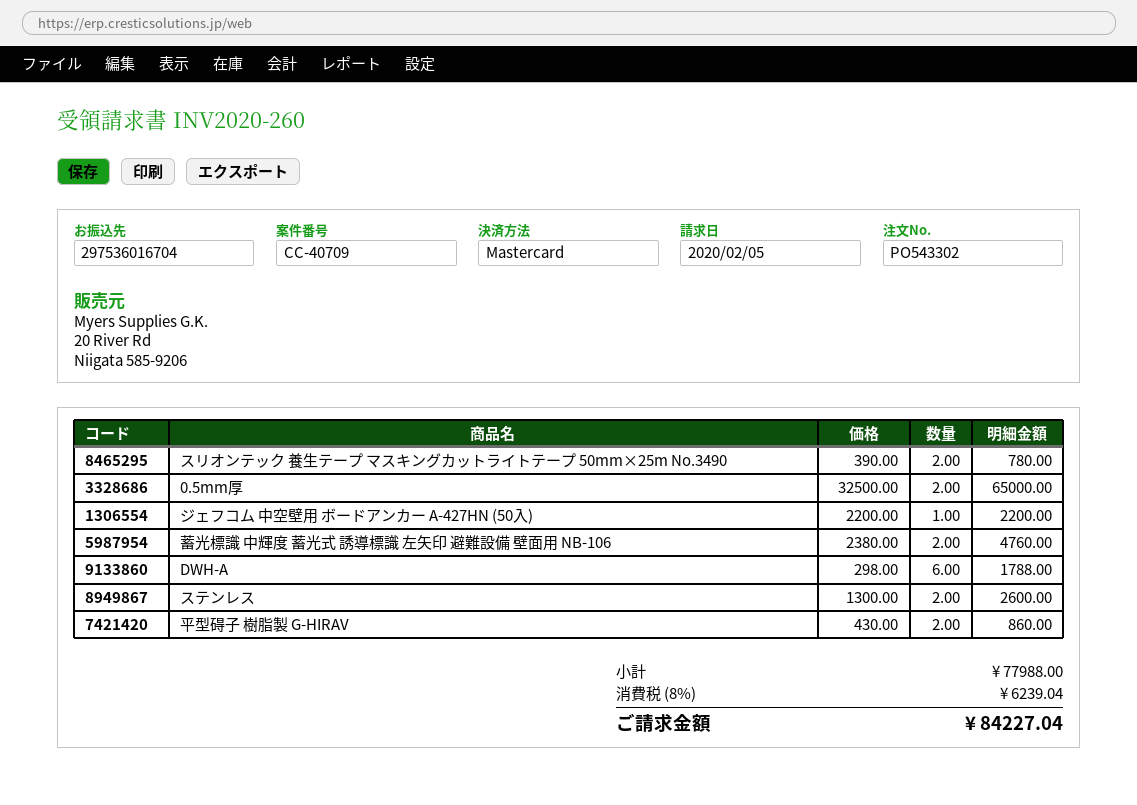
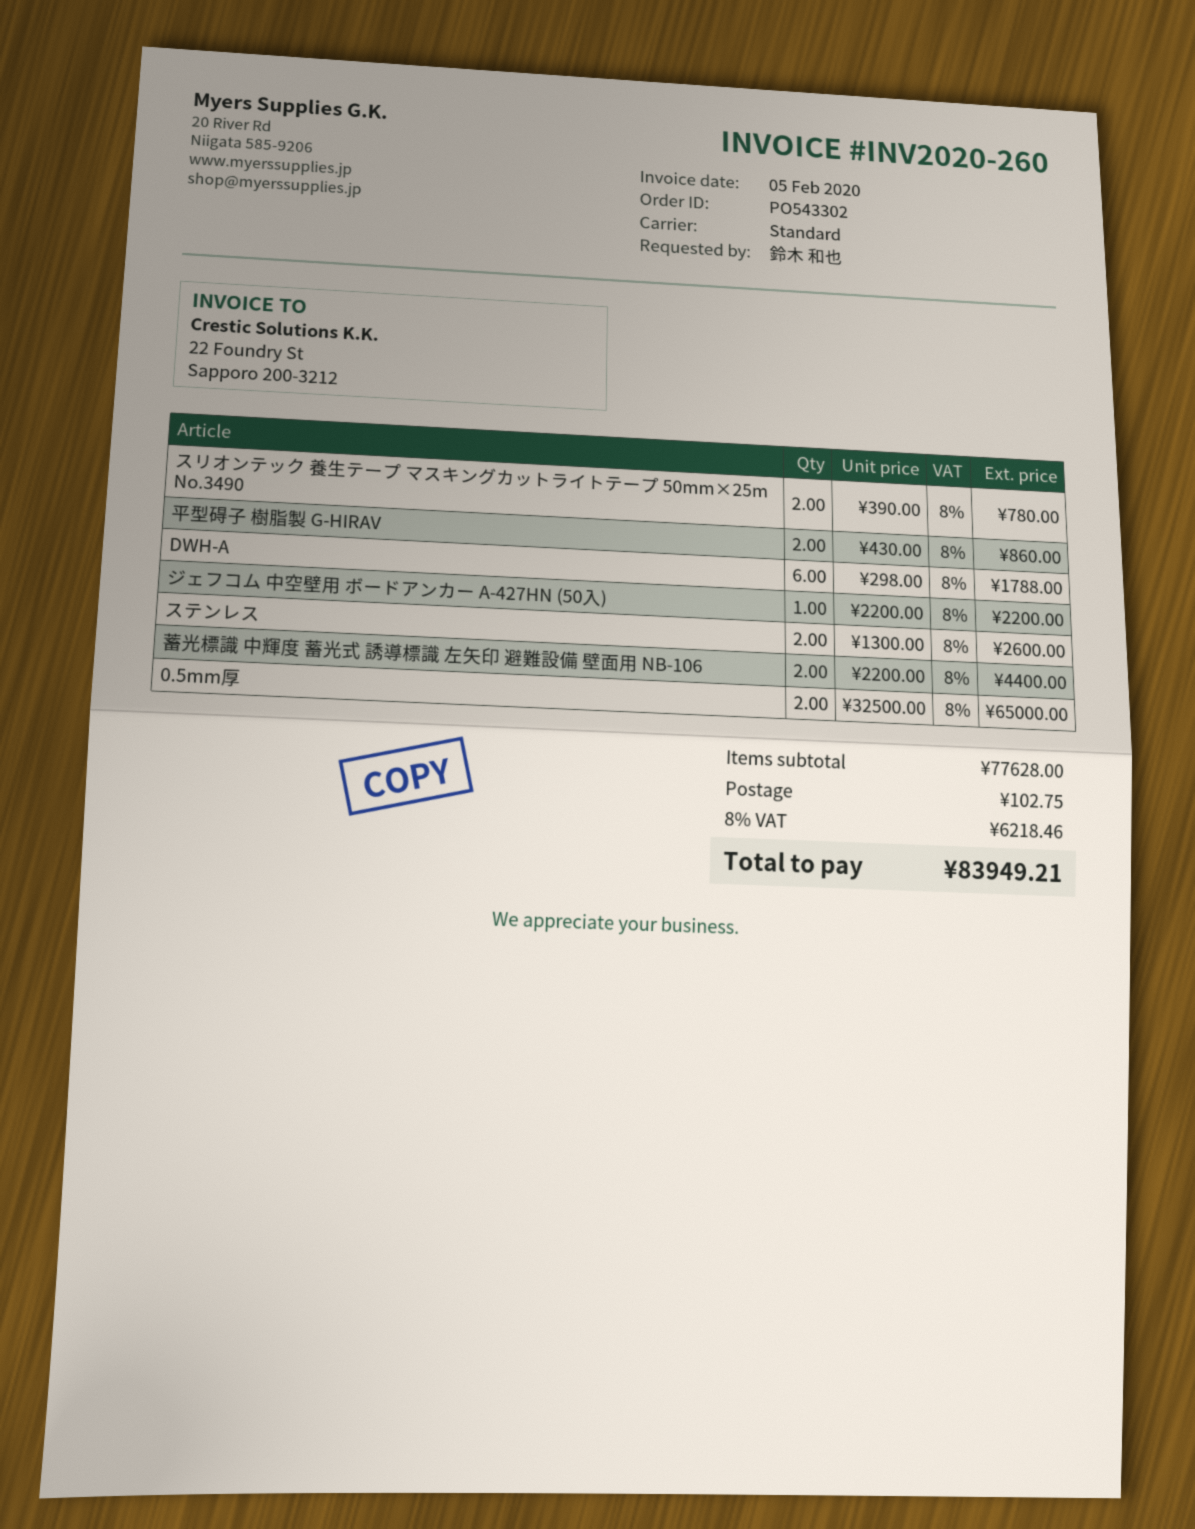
蓄光標識 中輝度 蓄光式 誘導標識 左矢印 避難設備 壁面用 NB-106: 2 x 2380.00 = 4760.00 -> 2 x 2200.00 = 4400.00
subtotal: 77988.00 -> 77628.00
shipping: none -> 102.75
tax: 8% = 6239.04 -> 8% = 6218.46
total: 84227.04 -> 83949.21

